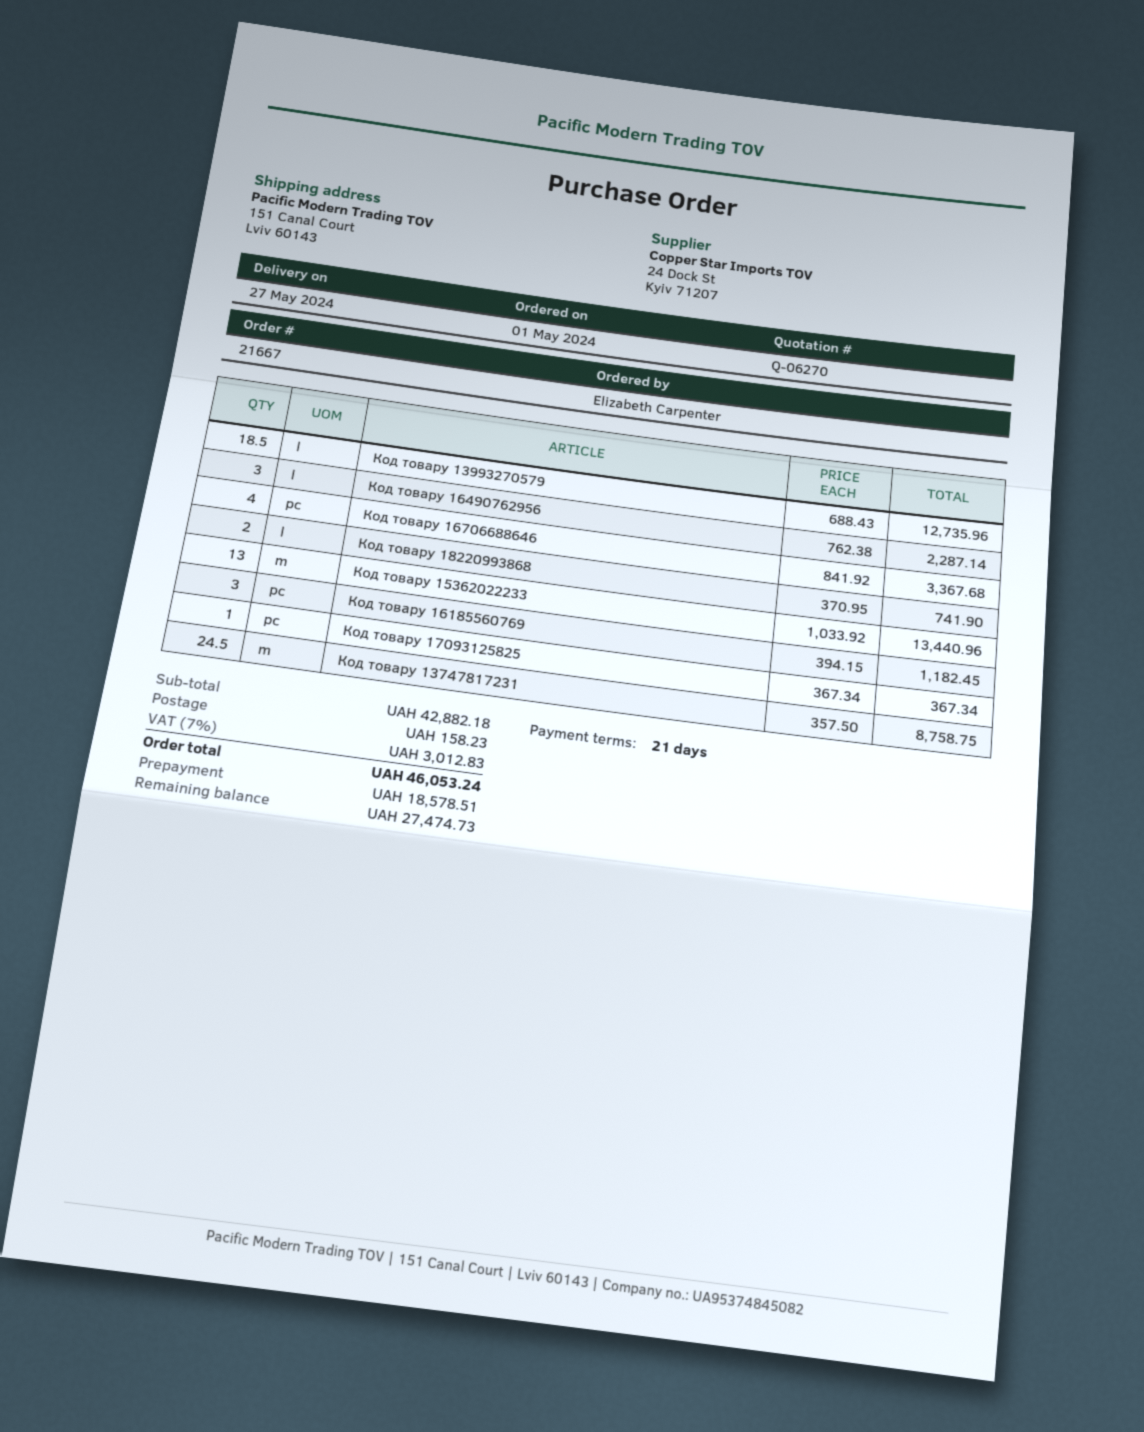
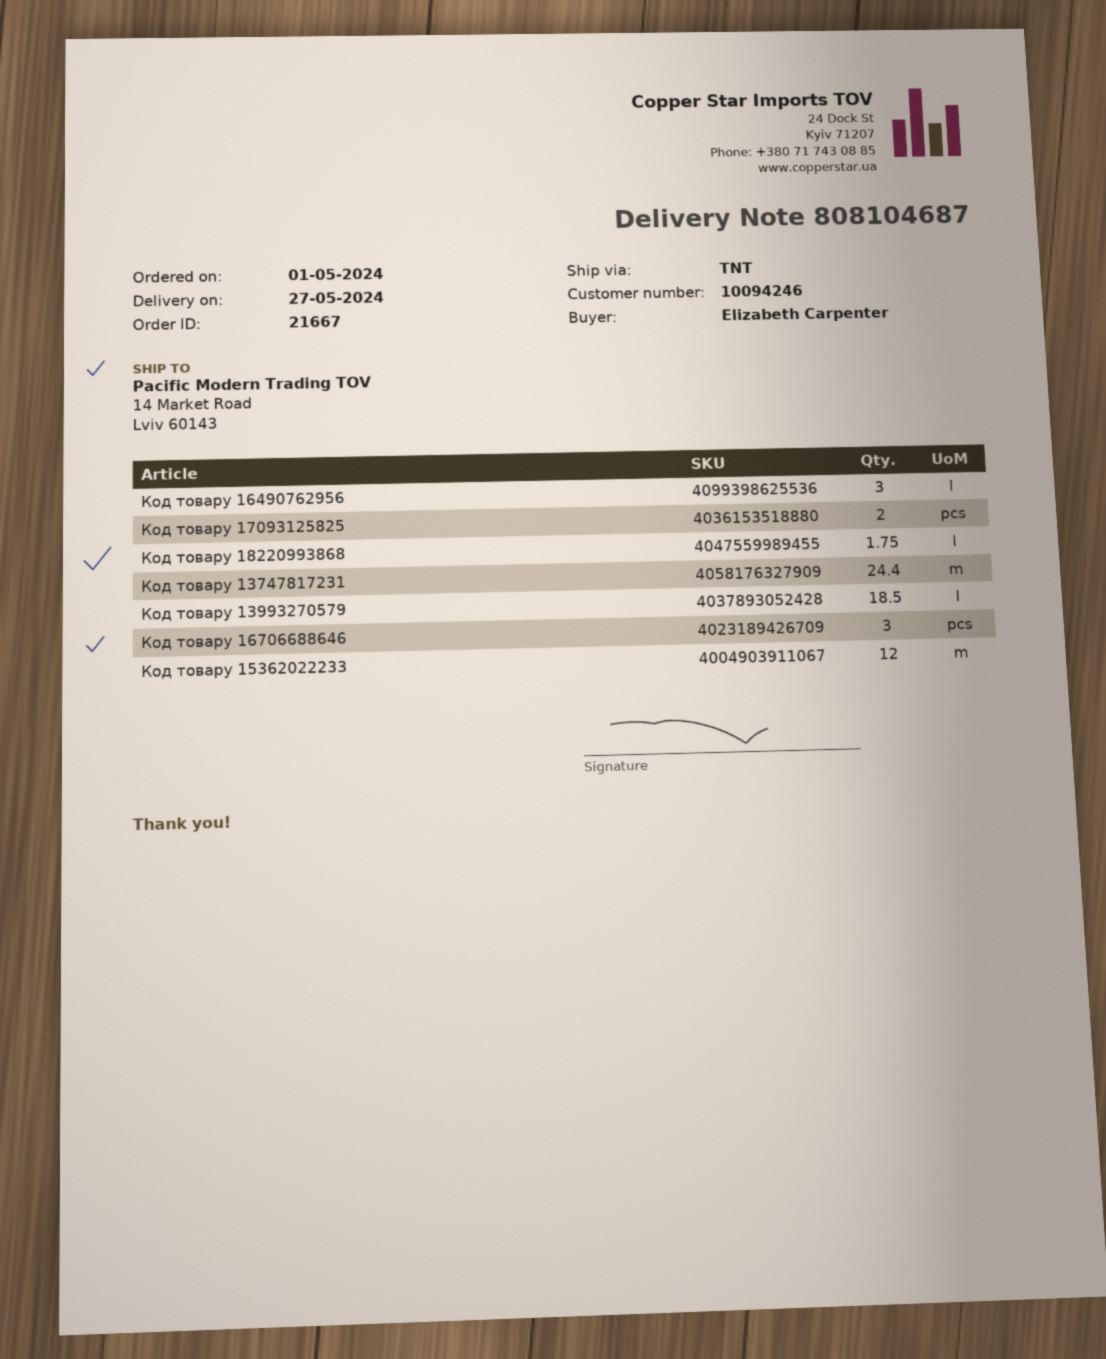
ship to: 151 Canal Court, Lviv 60143 -> 14 Market Road, Lviv 60143
Код товару 16706688646: 4 -> 3
Код товару 18220993868: 2 -> 1.75
Код товару 15362022233: 13 -> 12
Код товару 16185560769: 3 -> none
Код товару 17093125825: 1 -> 2
Код товару 13747817231: 24.5 -> 24.4

